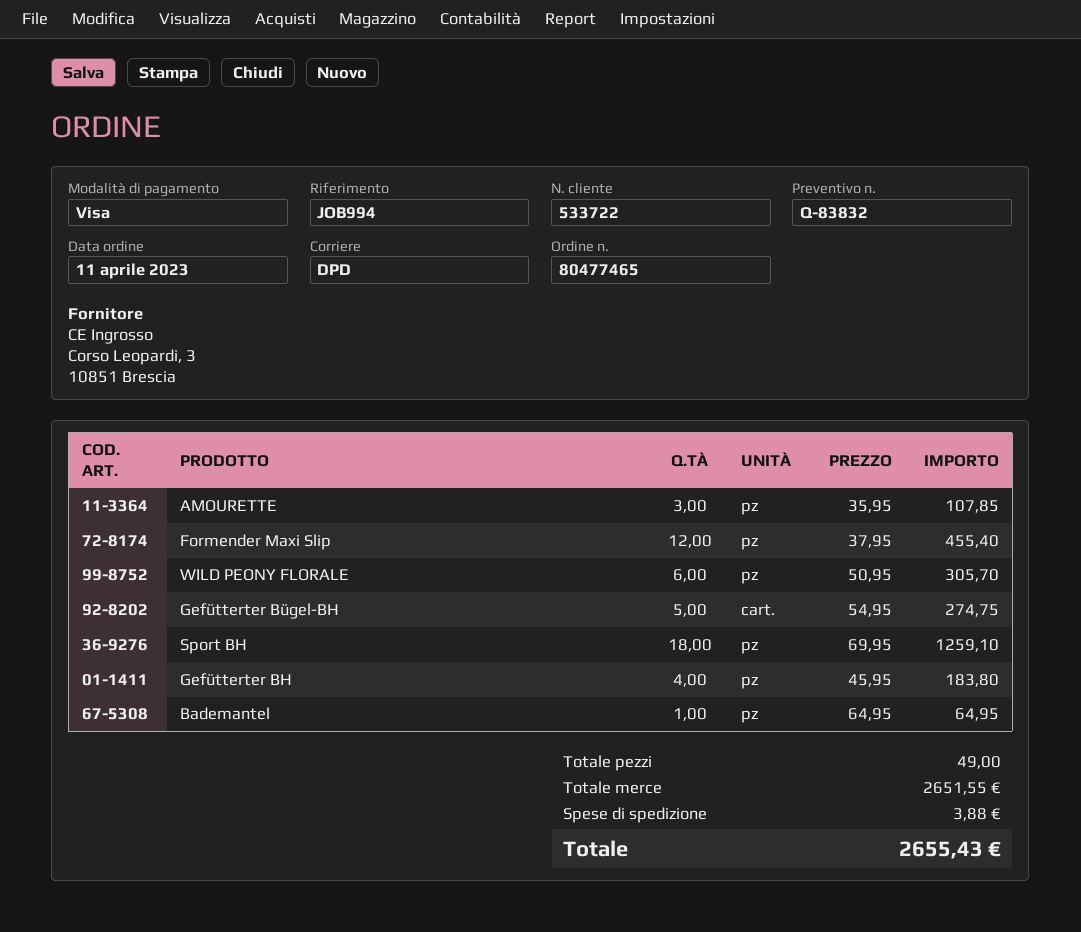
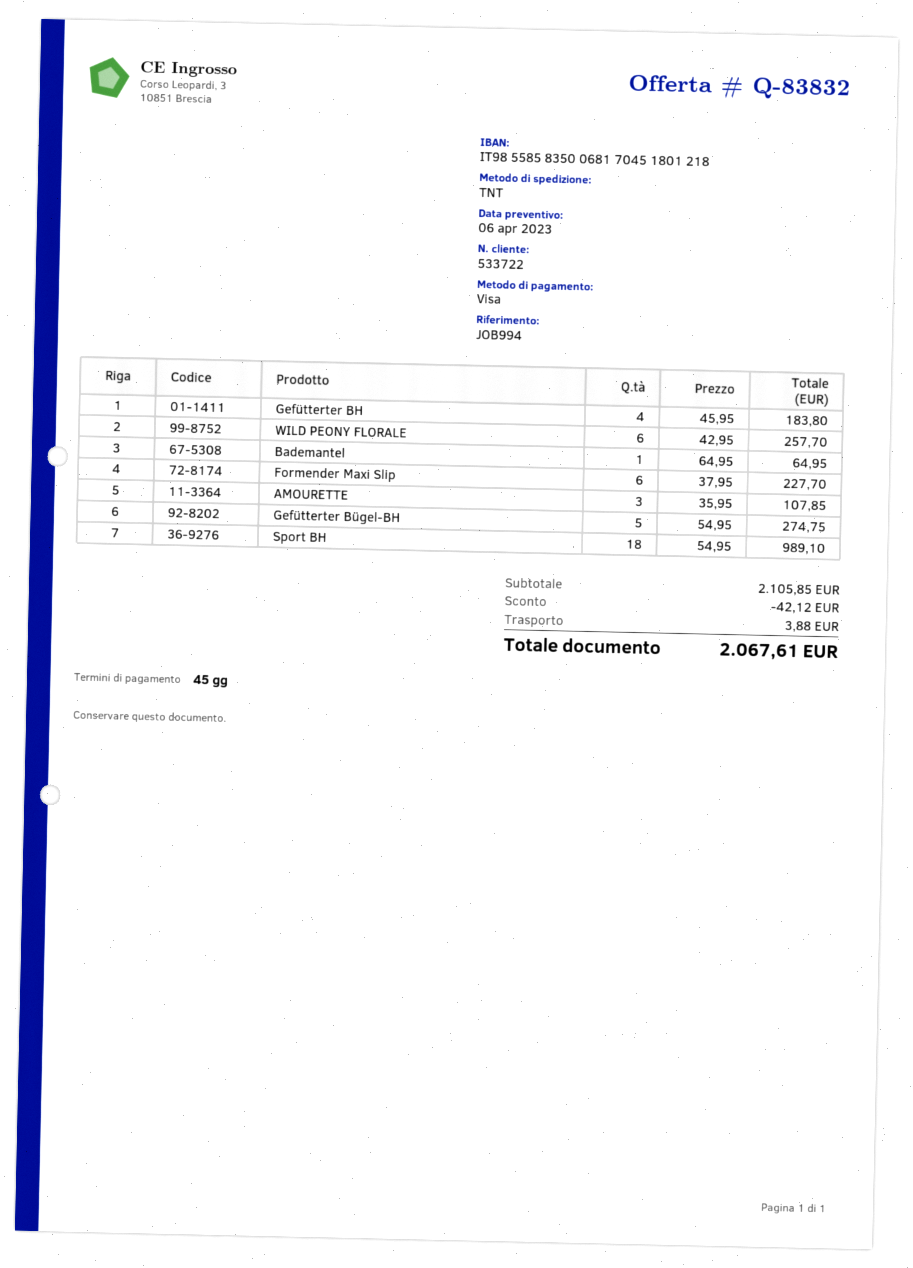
shipping method: DPD -> TNT
Formender Maxi Slip: 12 x 37.95 = 455.40 -> 6 x 37.95 = 227.70
WILD PEONY FLORALE: 6 x 50.95 = 305.70 -> 6 x 42.95 = 257.70
Sport BH: 18 x 69.95 = 1259.10 -> 18 x 54.95 = 989.10
subtotal: 2651.55 -> 2105.85
discount: none -> 42.12
total: 2655.43 -> 2067.61

